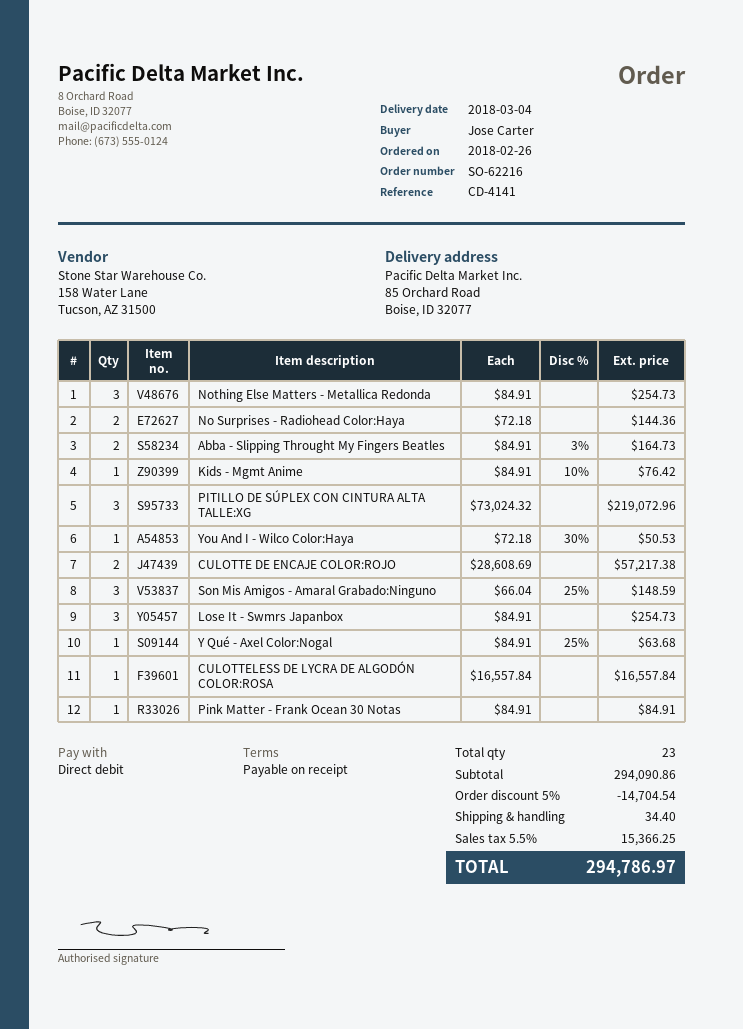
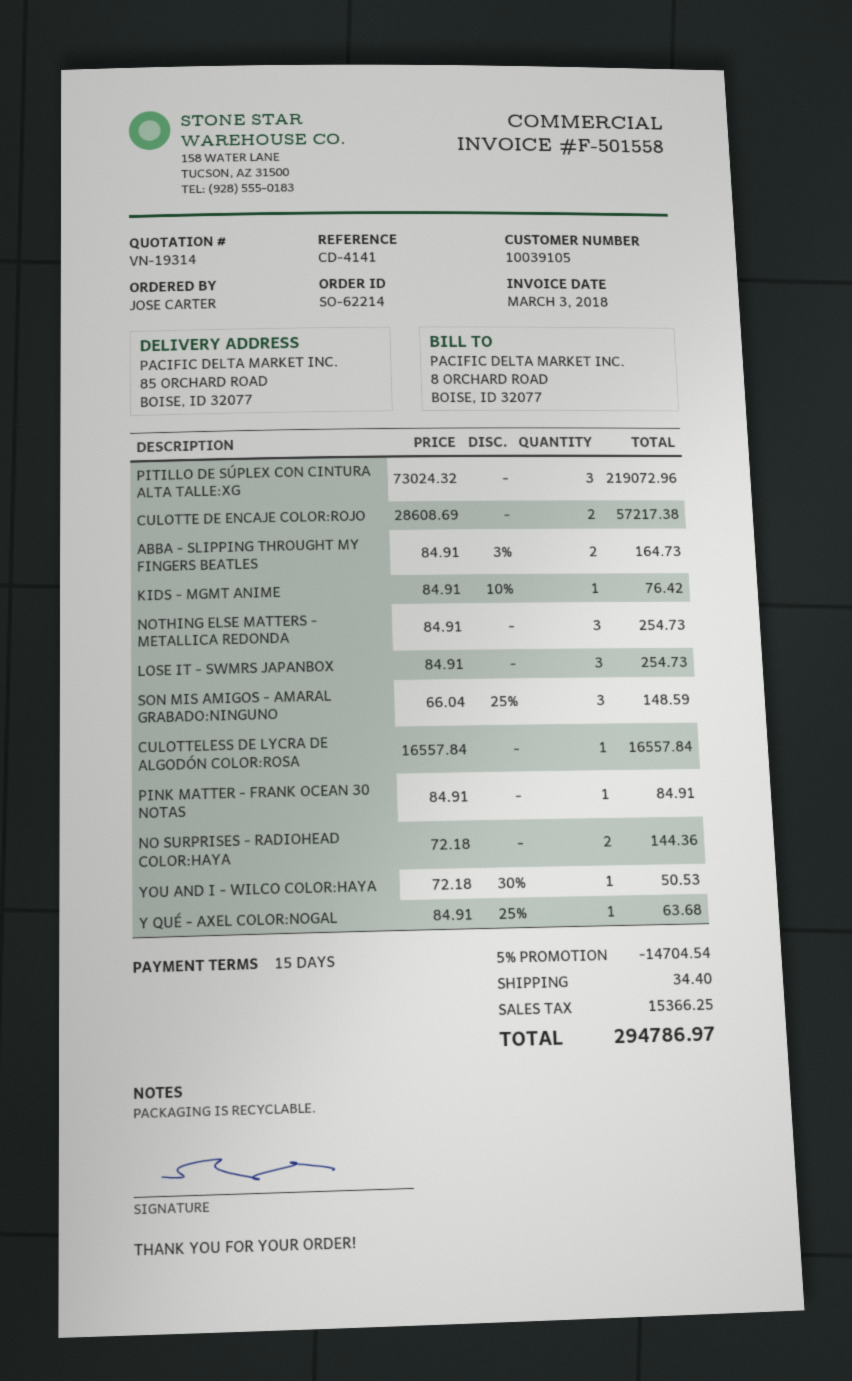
order number: SO-62216 -> SO-62214
payment terms: on receipt -> 15 days

